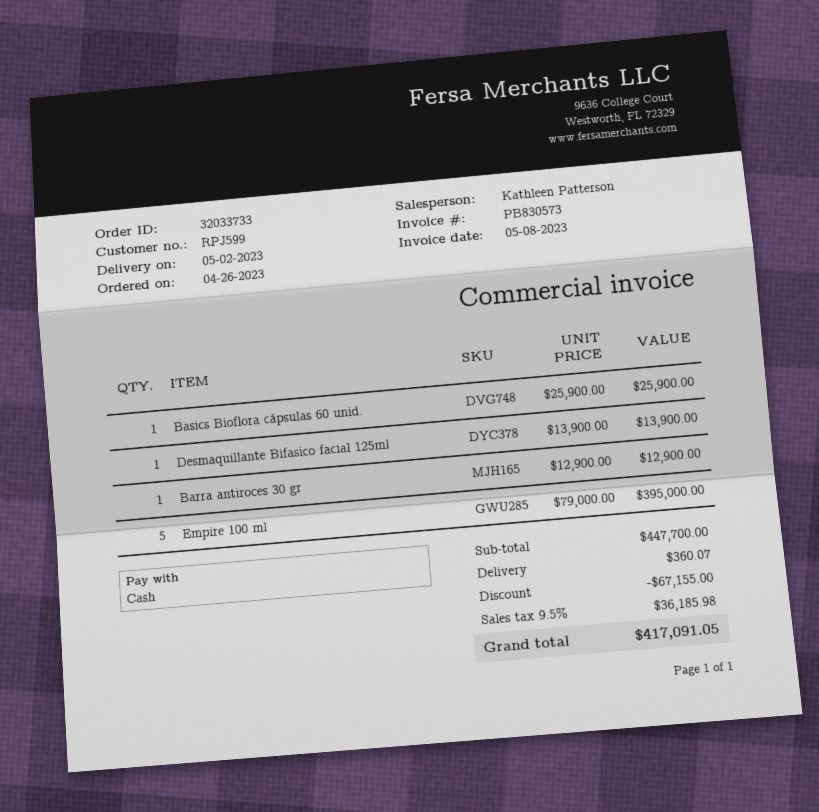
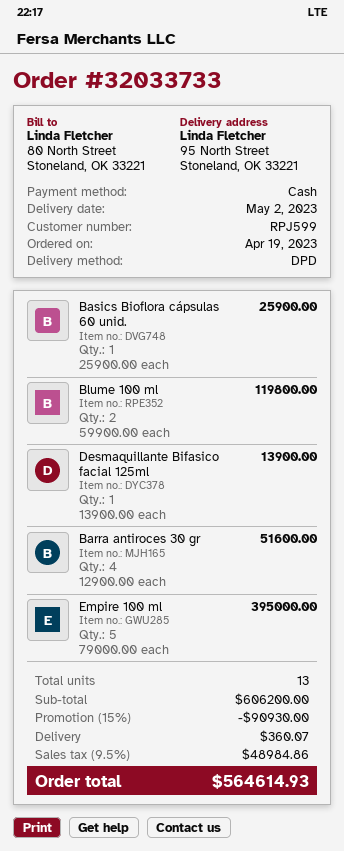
order date: 2023-04-26 -> 2023-04-19
Barra antiroces 30 gr: 1 x 12900.00 = 12900.00 -> 4 x 12900.00 = 51600.00
Blume 100 ml: none -> 2 x 59900.00 = 119800.00
subtotal: 447700.00 -> 606200.00
discount: 67155.00 -> 90930.00
tax: 9.5% = 36185.98 -> 9.5% = 48984.86
total: 417091.05 -> 564614.93

